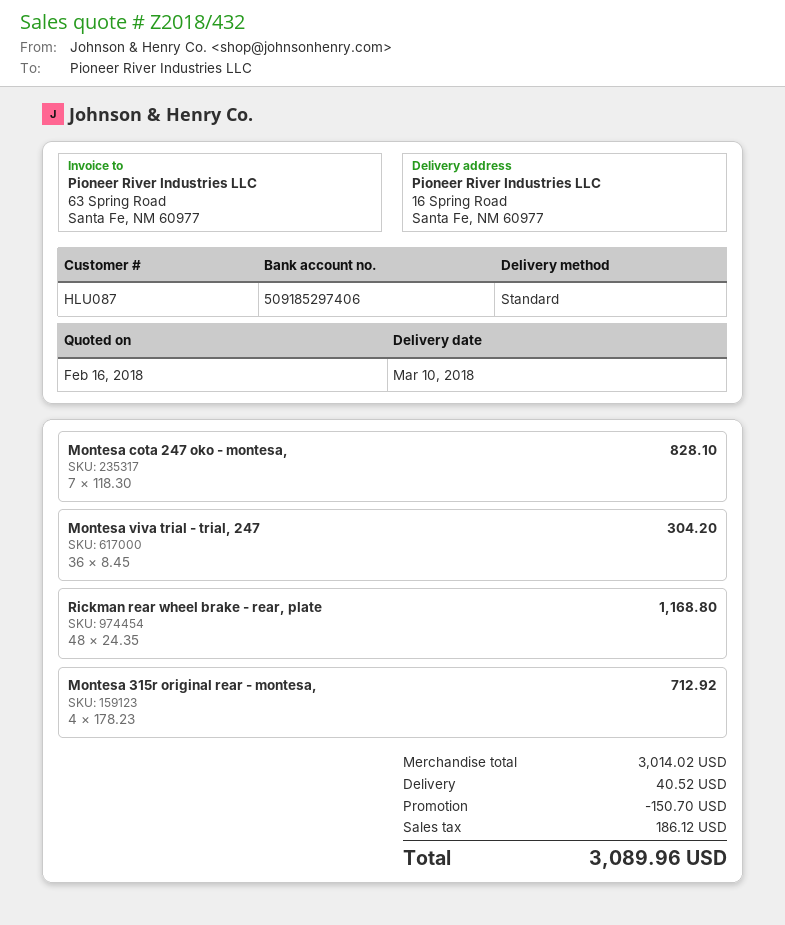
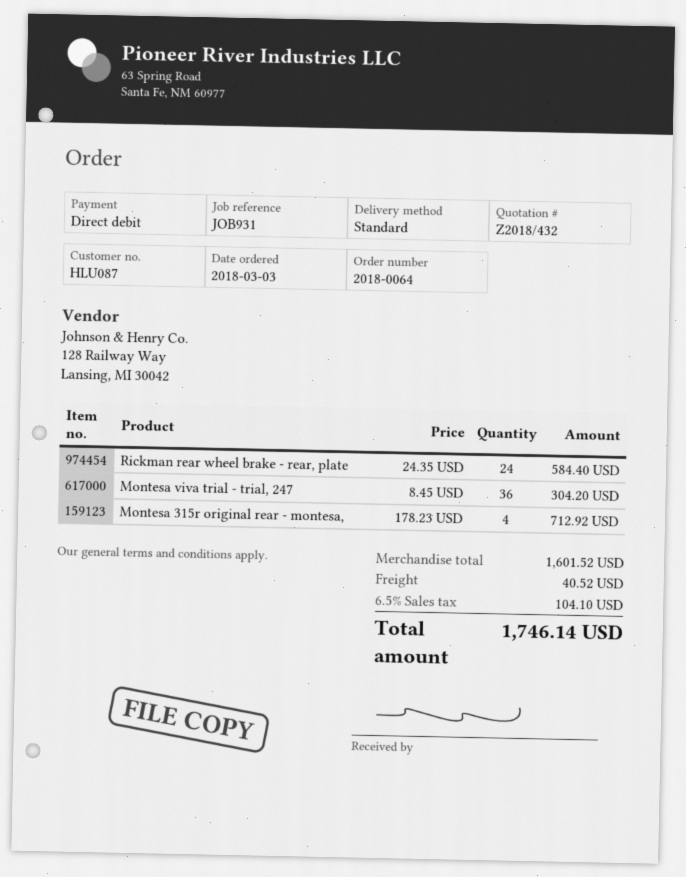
Montesa cota 247 oko - montesa,: 7 x 118.30 = 828.10 -> none
Rickman rear wheel brake - rear, plate: 48 x 24.35 = 1168.80 -> 24 x 24.35 = 584.40
subtotal: 3014.02 -> 1601.52
discount: 150.70 -> none
tax: 186.12 -> 104.10
total: 3089.96 -> 1746.14

